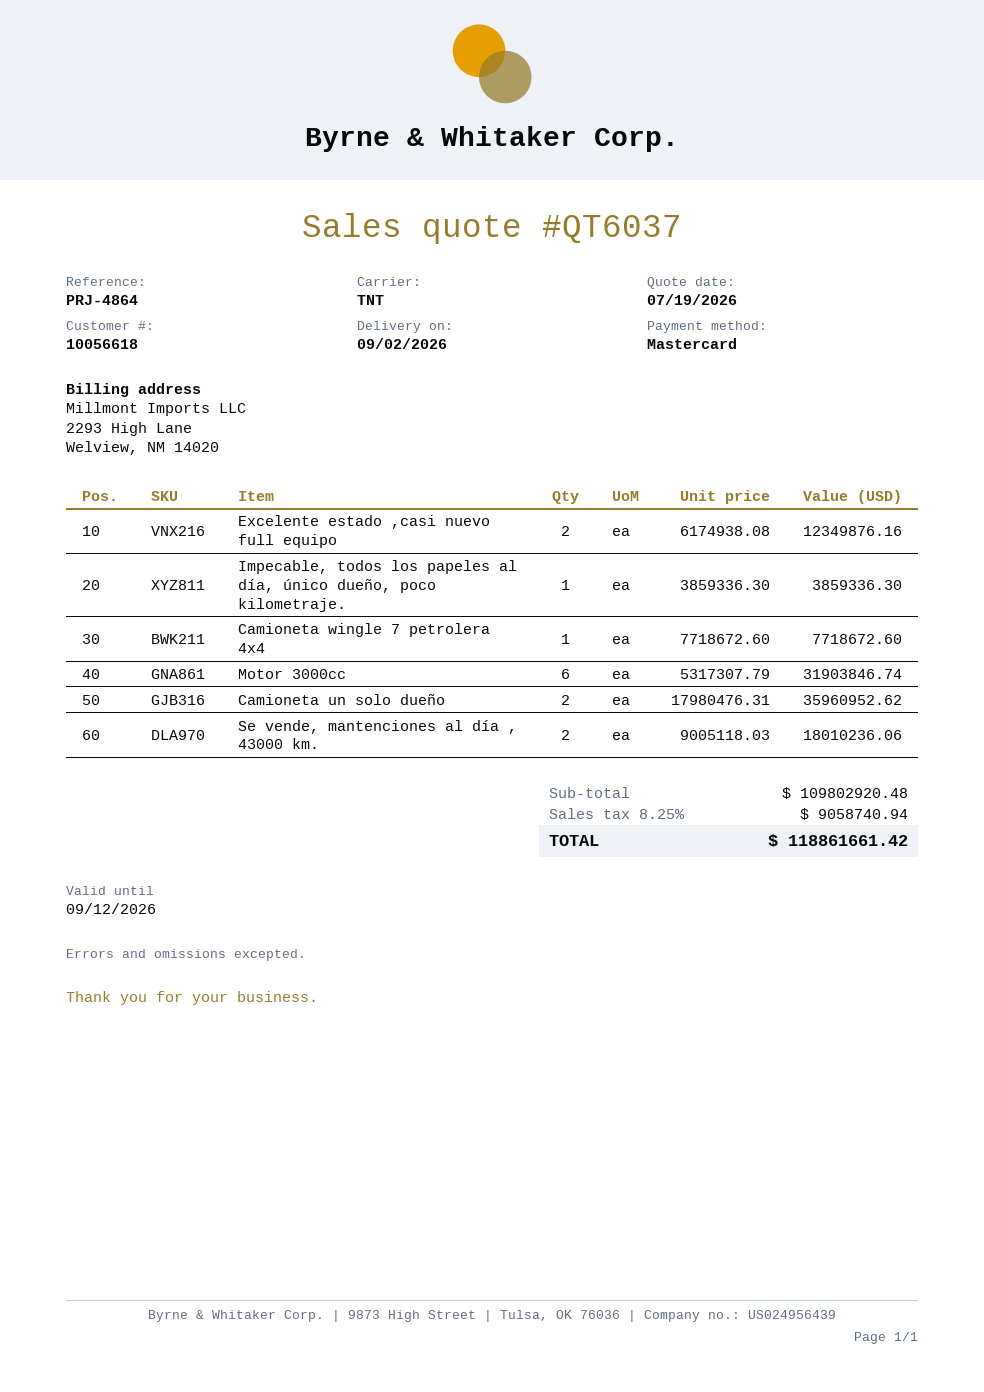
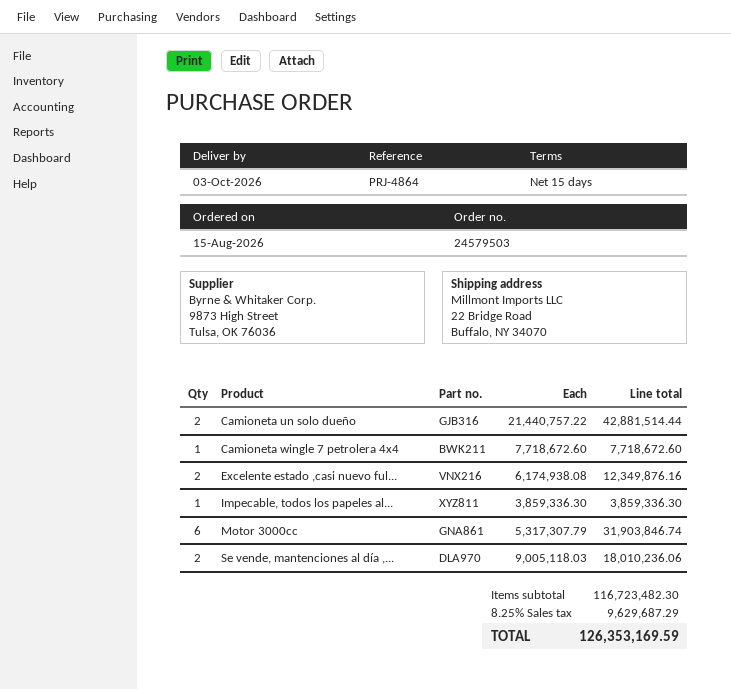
delivery date: 2026-09-02 -> 2026-10-03
Camioneta un solo dueño: 2 x 17980476.31 = 35960952.62 -> 2 x 21440757.22 = 42881514.44
subtotal: 109802920.48 -> 116723482.30
tax: 8.25% = 9058740.94 -> 8.25% = 9629687.29
total: 118861661.42 -> 126353169.59

